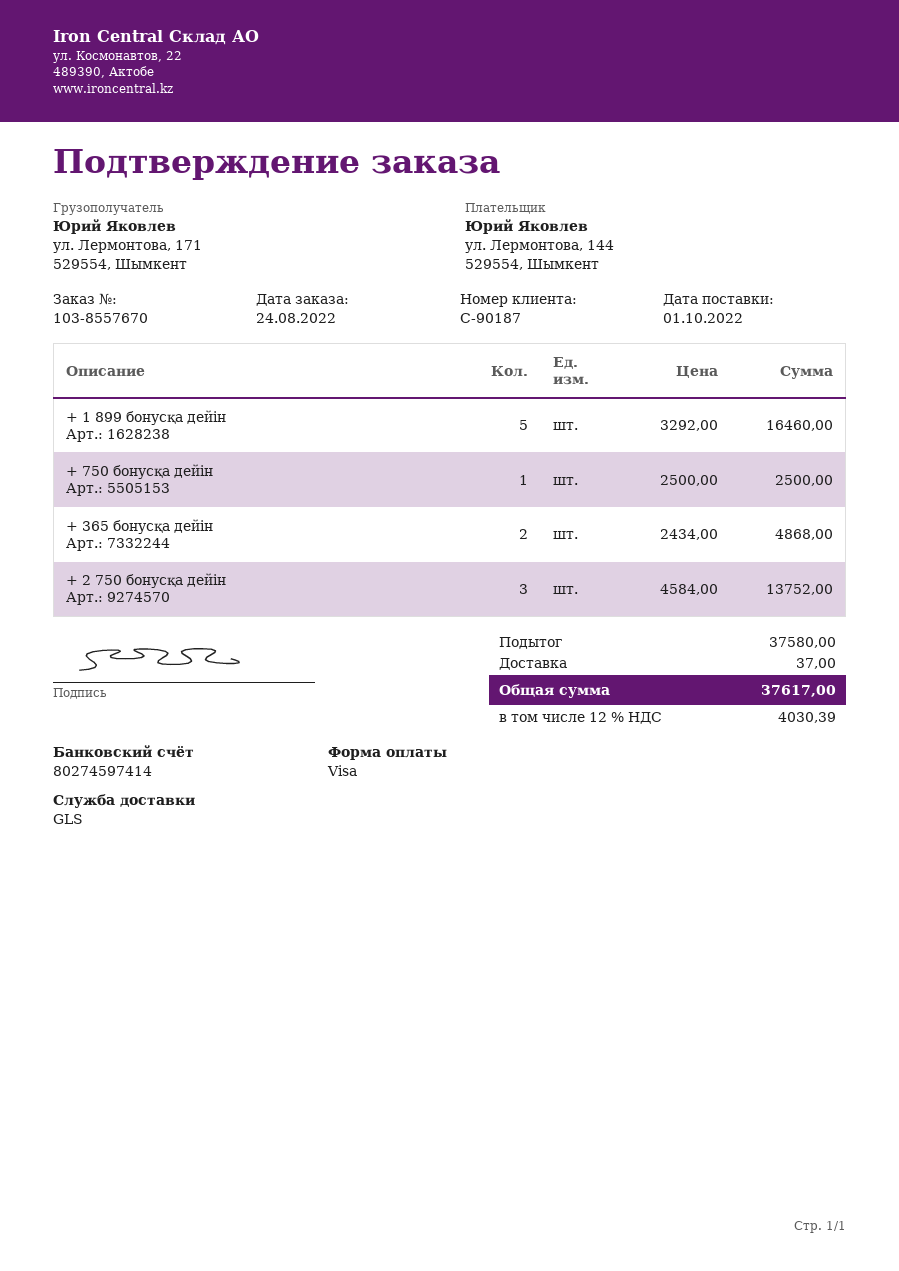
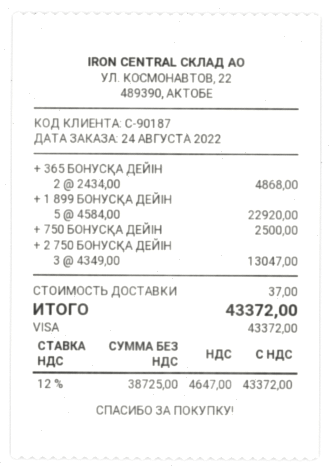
+ 1 899 бонусқа дейін: 5 x 3292.00 = 16460.00 -> 5 x 4584.00 = 22920.00
+ 2 750 бонусқа дейін: 3 x 4584.00 = 13752.00 -> 3 x 4349.00 = 13047.00
tax: 12% = 4030.39 -> 12% = 4647.00
total: 37617.00 -> 43372.00

